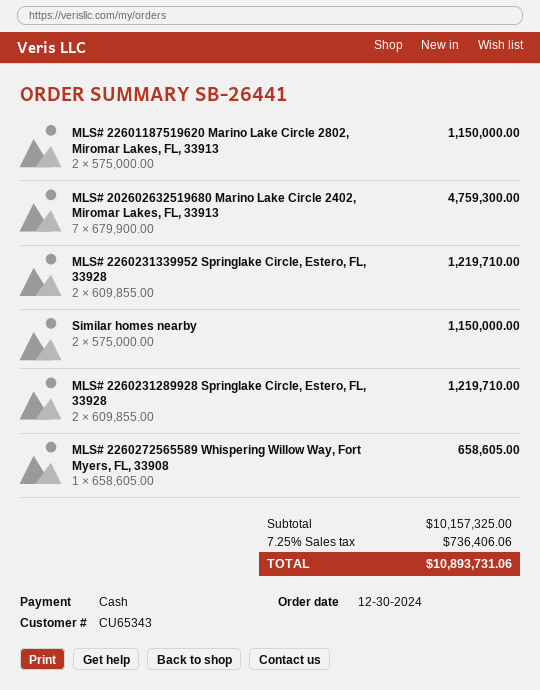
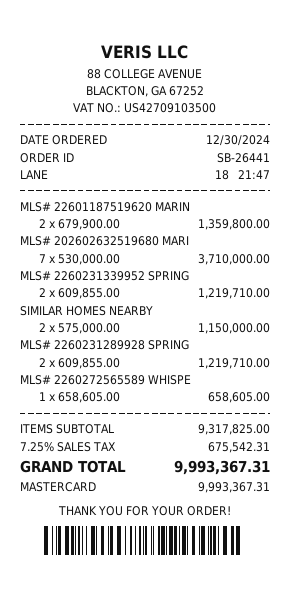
payment method: cash -> Mastercard
MLS# 22601187519620 Marino Lake Circle 2802, Miromar Lakes, FL, 33913: 2 x 575000.00 = 1150000.00 -> 2 x 679900.00 = 1359800.00
MLS# 202602632519680 Marino Lake Circle 2402, Miromar Lakes, FL, 33913: 7 x 679900.00 = 4759300.00 -> 7 x 530000.00 = 3710000.00
subtotal: 10157325.00 -> 9317825.00
tax: 7.25% = 736406.06 -> 7.25% = 675542.31
total: 10893731.06 -> 9993367.31

